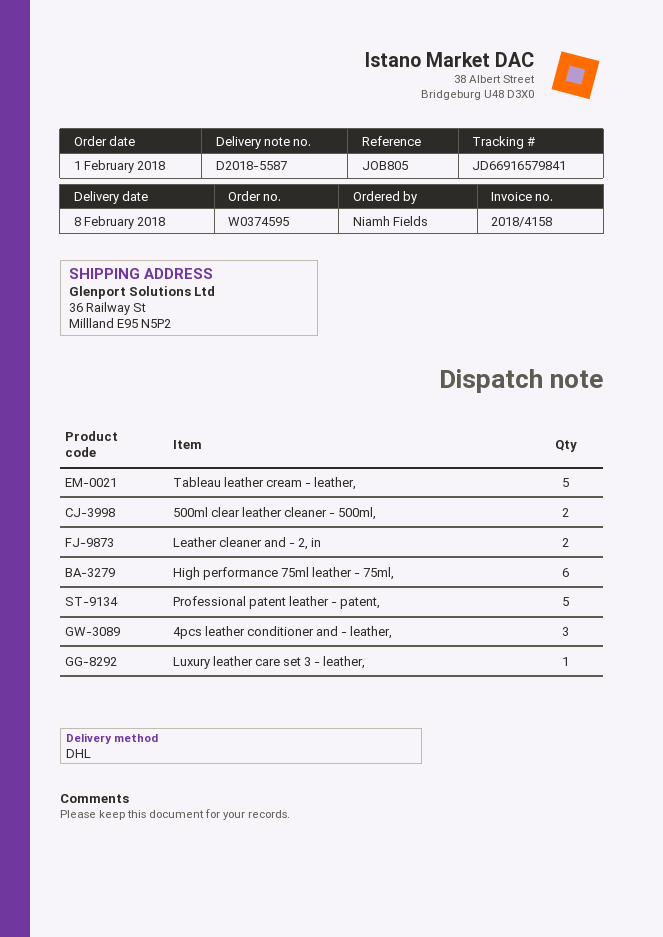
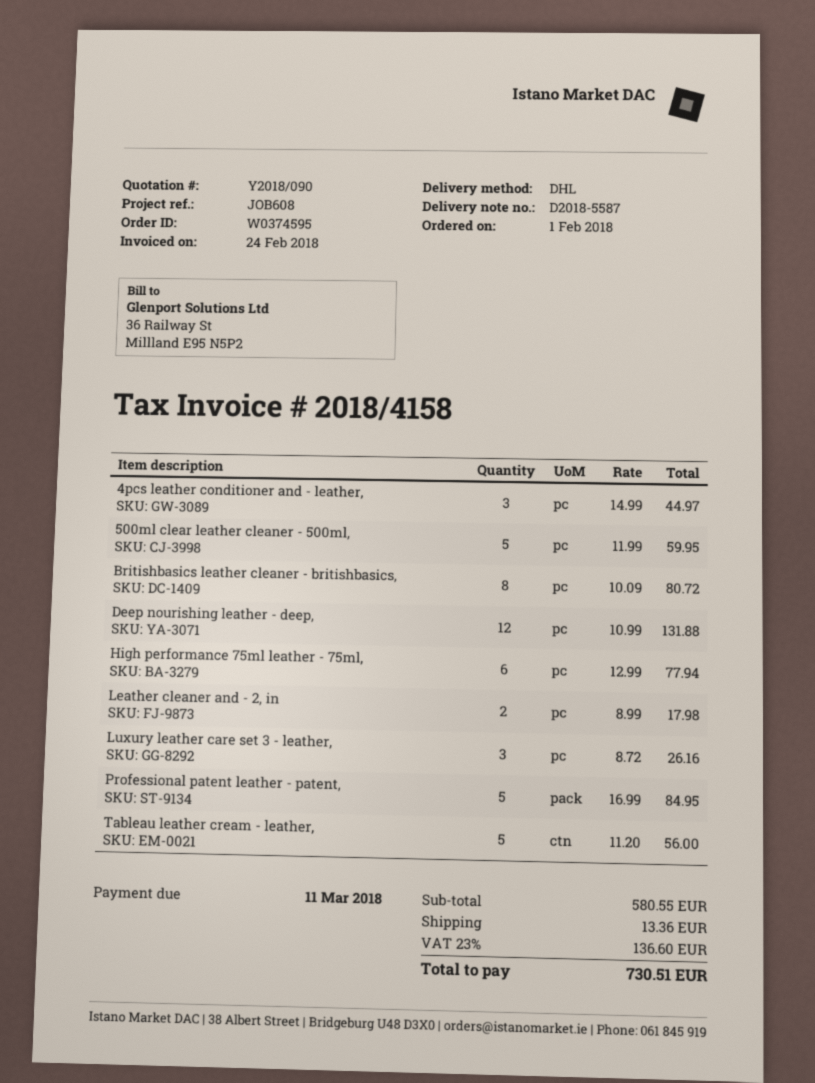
reference: JOB805 -> JOB608
500ml clear leather cleaner - 500ml,: 2 -> 5
Luxury leather care set 3 - leather,: 1 -> 3
Britishbasics leather cleaner - britishbasics,: none -> 8
Deep nourishing leather - deep,: none -> 12

